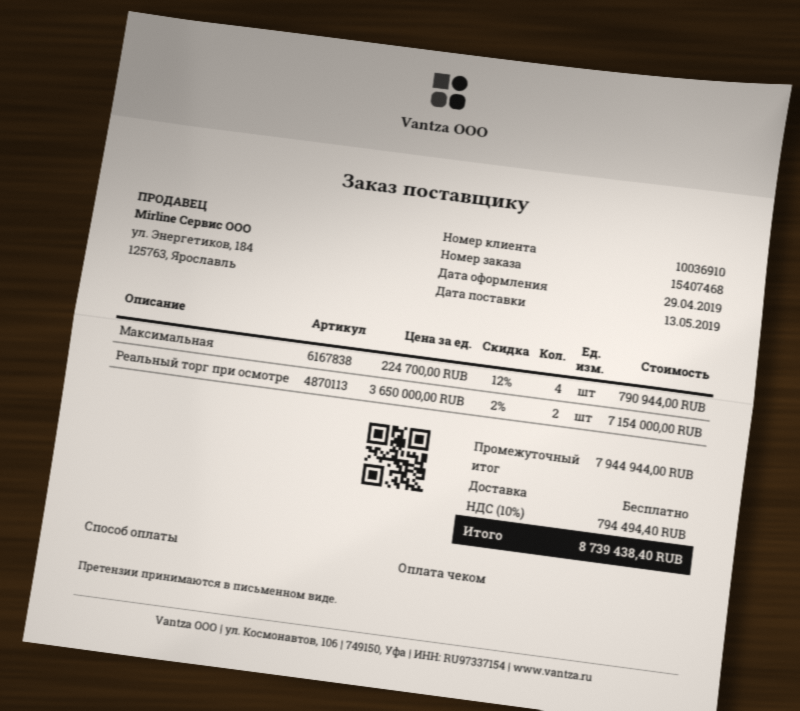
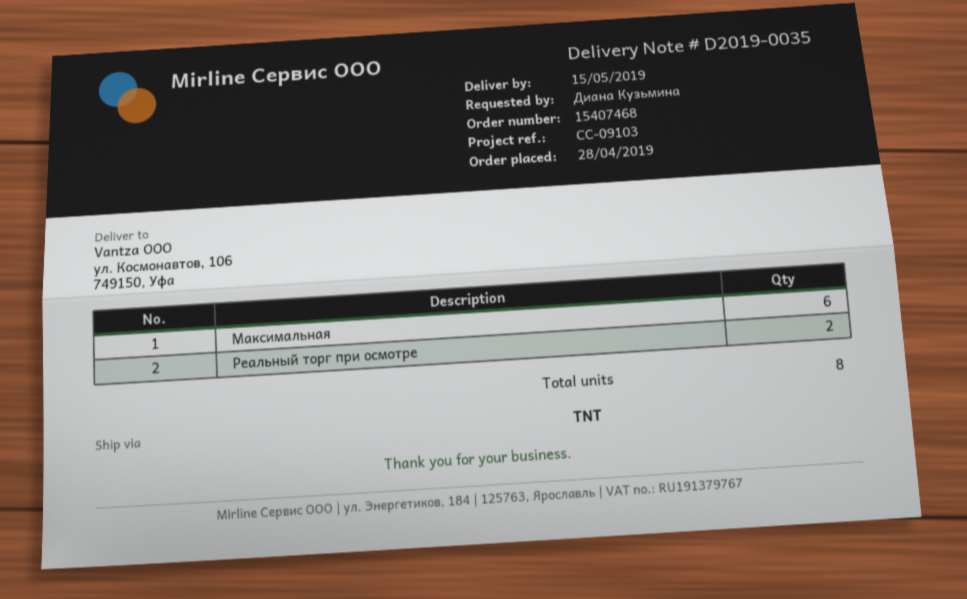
order date: 2019-04-29 -> 2019-04-28
delivery date: 2019-05-13 -> 2019-05-15
Максимальная: 4 -> 6

